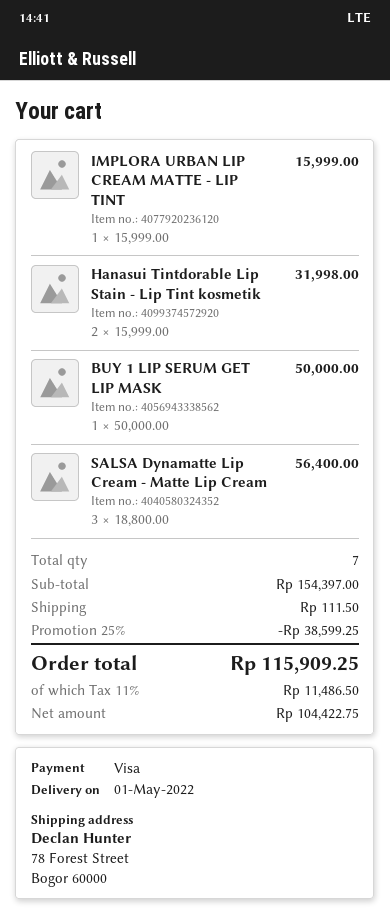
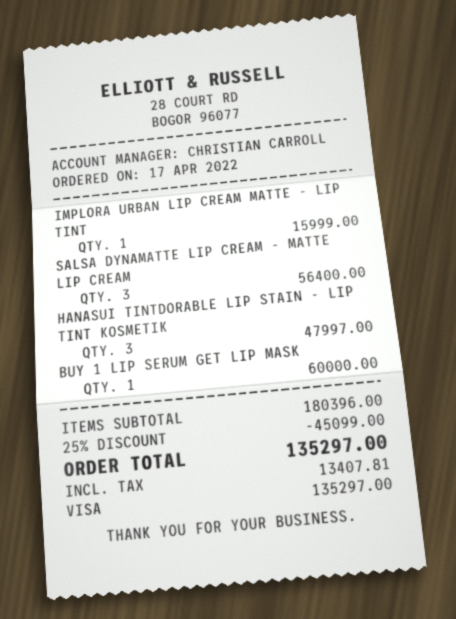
Hanasui Tintdorable Lip Stain - Lip Tint kosmetik: 2 for 31998.00 -> 3 for 47997.00
BUY 1 LIP SERUM GET LIP MASK: 1 for 50000.00 -> 1 for 60000.00
subtotal: 154397.00 -> 180396.00
discount: 25% = 38599.25 -> 25% = 45099.00
shipping: 111.50 -> none
tax: 11486.50 -> 13407.81
total: 115909.25 -> 135297.00

